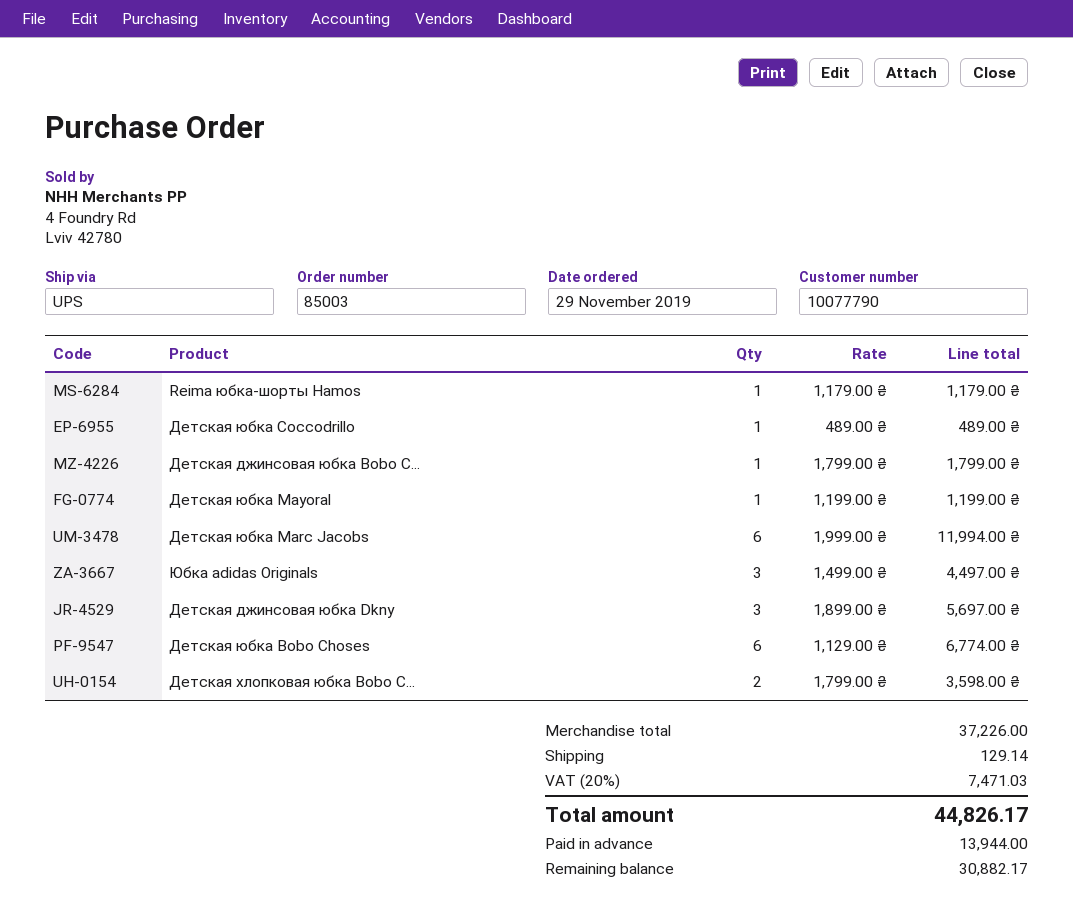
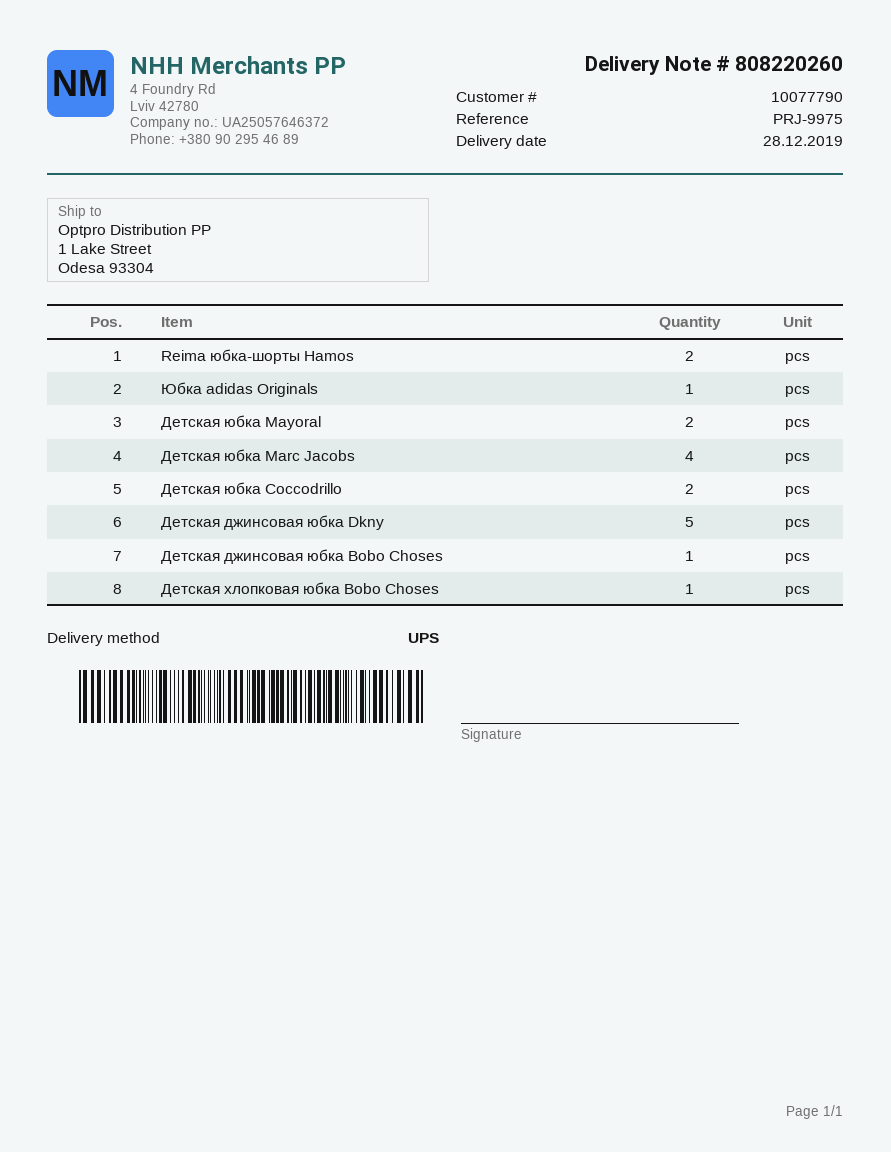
Reima юбка-шорты Hamos: 1 -> 2
Детская юбка Coccodrillo: 1 -> 2
Детская юбка Mayoral: 1 -> 2
Детская юбка Marc Jacobs: 6 -> 4
Юбка adidas Originals: 3 -> 1
Детская джинсовая юбка Dkny: 3 -> 5
Детская юбка Bobo Choses: 6 -> none
Детская хлопковая юбка Bobo C...: 2 -> 1

